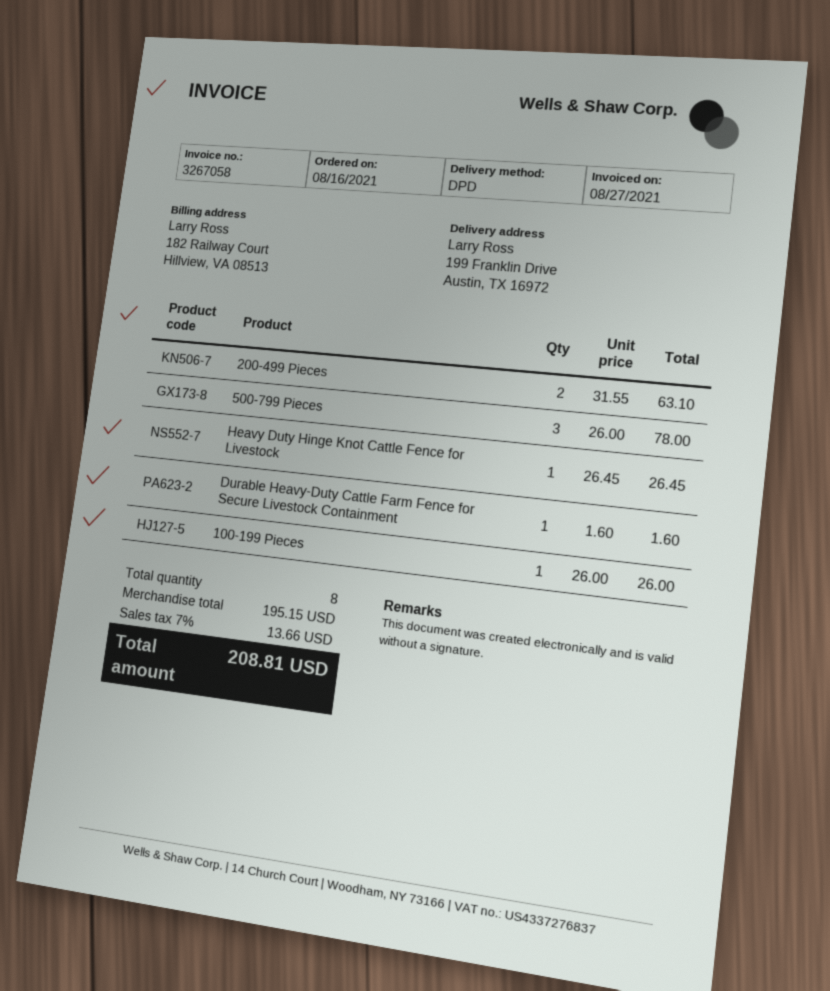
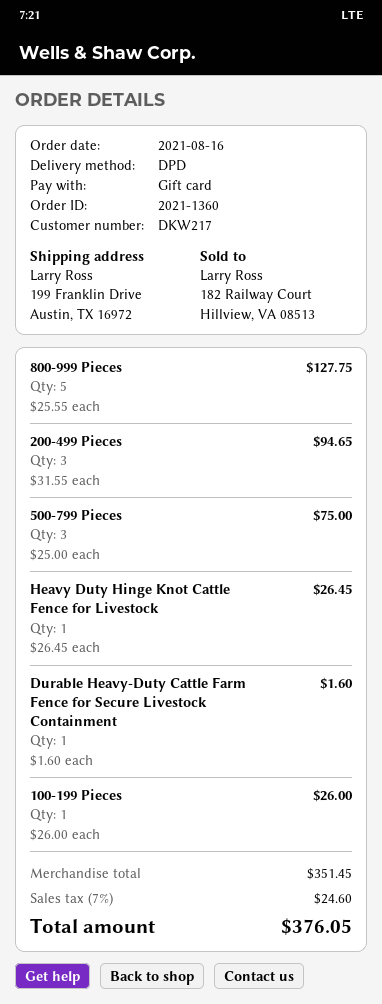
200-499 Pieces: 2 x 31.55 = 63.10 -> 3 x 31.55 = 94.65
500-799 Pieces: 3 x 26.00 = 78.00 -> 3 x 25.00 = 75.00
800-999 Pieces: none -> 5 x 25.55 = 127.75
subtotal: 195.15 -> 351.45
tax: 7% = 13.66 -> 7% = 24.60
total: 208.81 -> 376.05

